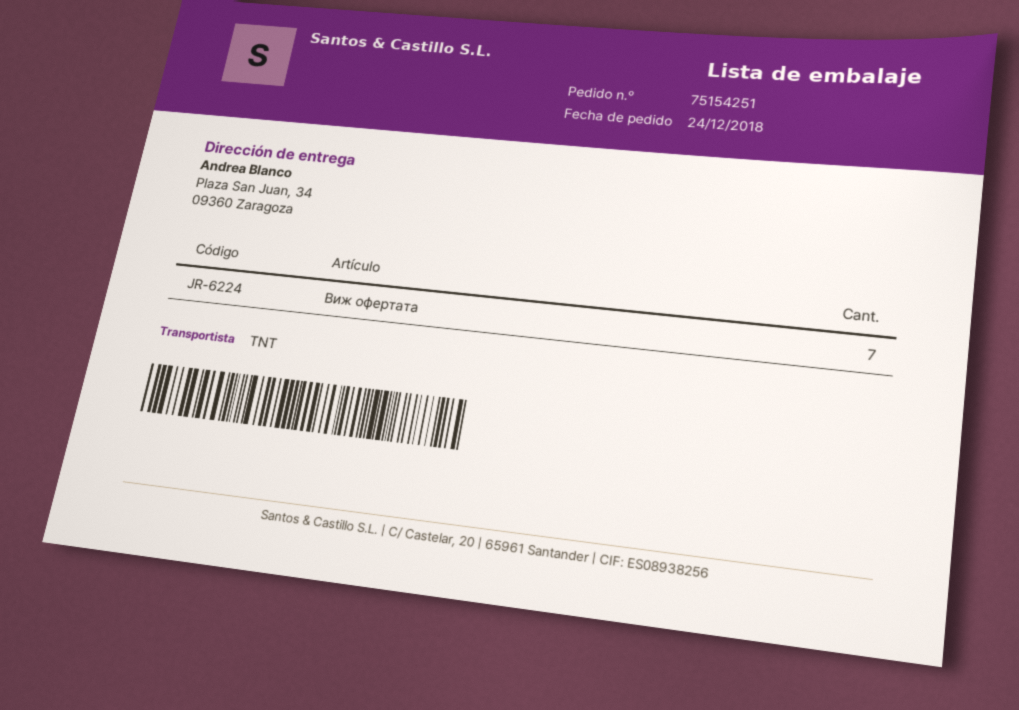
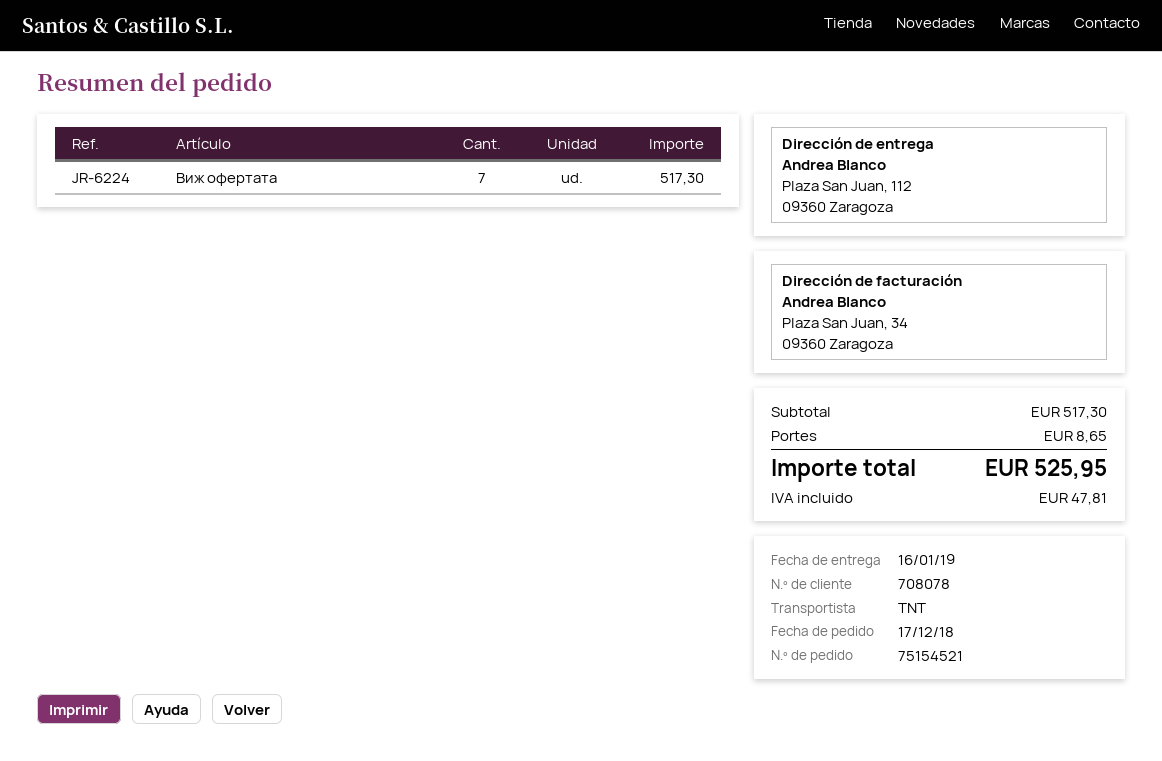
order number: 75154251 -> 75154521
order date: 2018-12-24 -> 2018-12-17
ship to: Plaza San Juan, 34, 09360 Zaragoza -> Plaza San Juan, 112, 09360 Zaragoza

